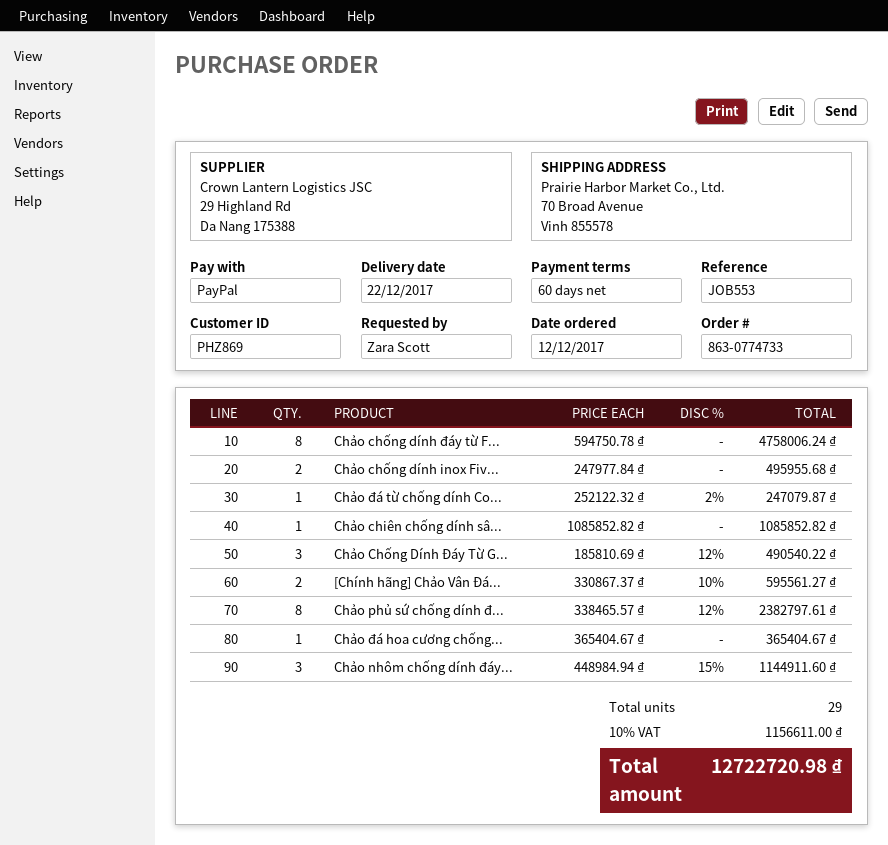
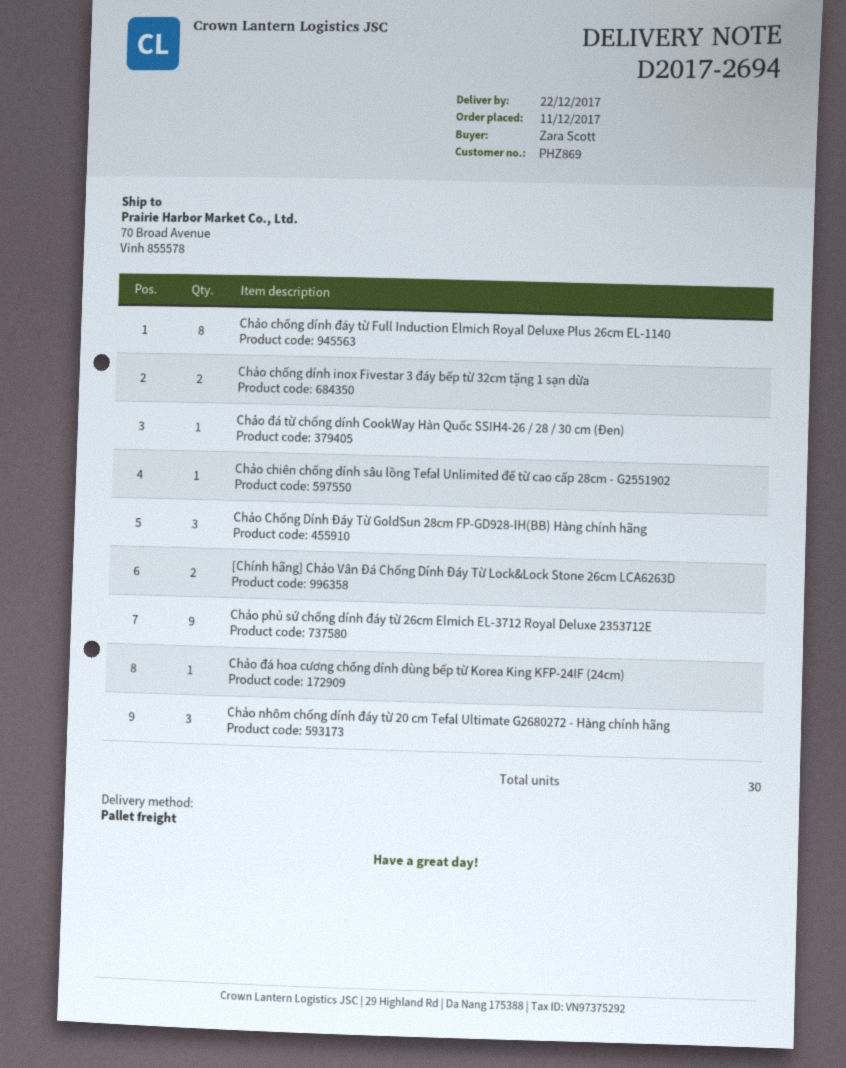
order date: 2017-12-12 -> 2017-12-11
Chảo phủ sứ chống dính đ...: 8 -> 9
total quantity: 29 -> 30

